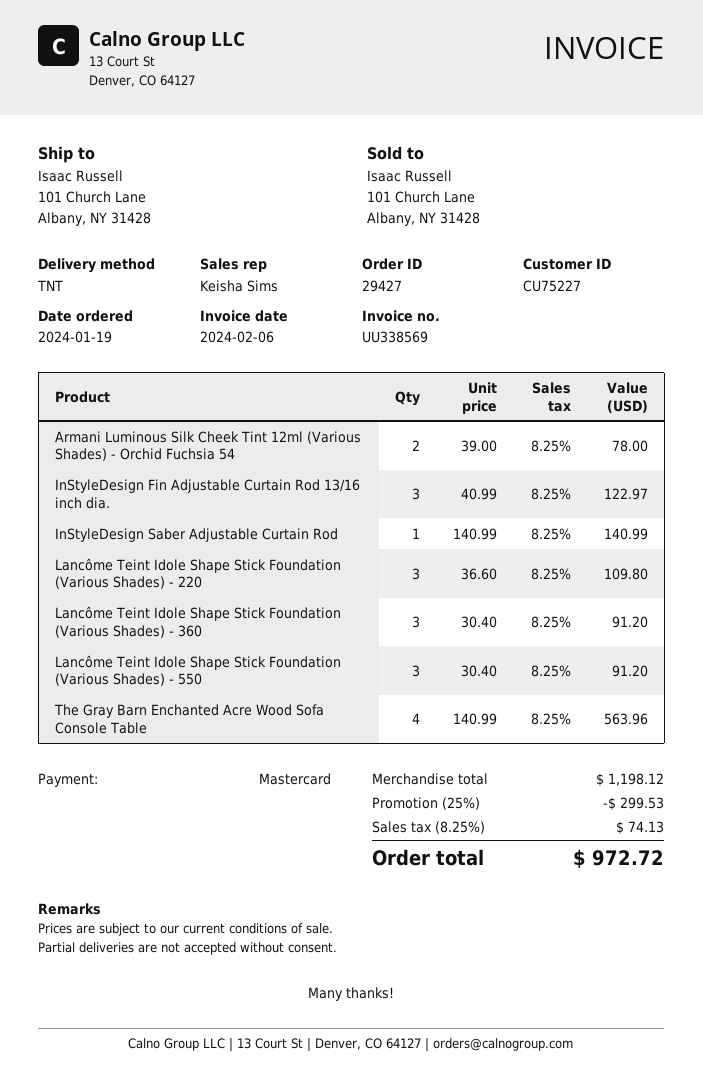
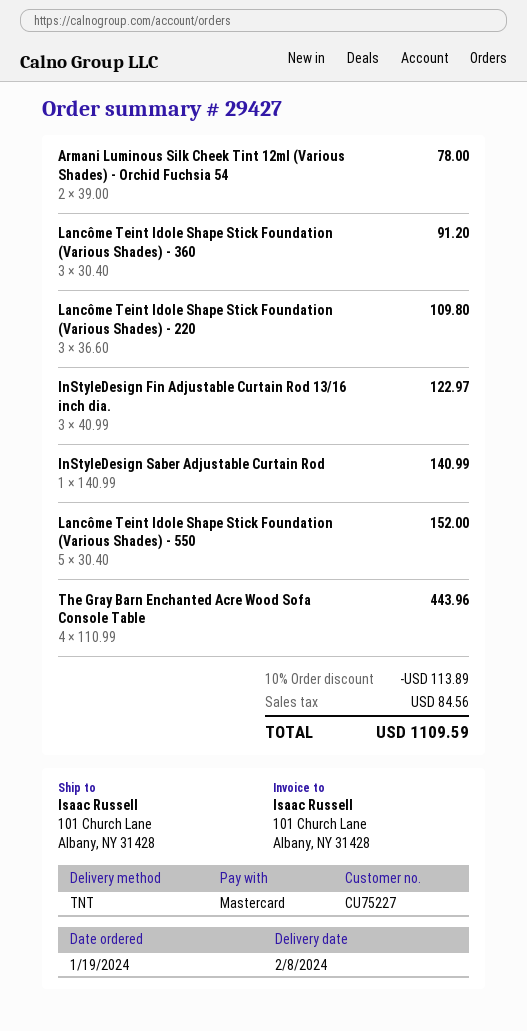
Lancôme Teint Idole Shape Stick Foundation (Various Shades) - 550: 3 x 30.40 = 91.20 -> 5 x 30.40 = 152.00
The Gray Barn Enchanted Acre Wood Sofa Console Table: 4 x 140.99 = 563.96 -> 4 x 110.99 = 443.96
discount: 25% = 299.53 -> 10% = 113.89
tax: 74.13 -> 84.56
total: 972.72 -> 1109.59

